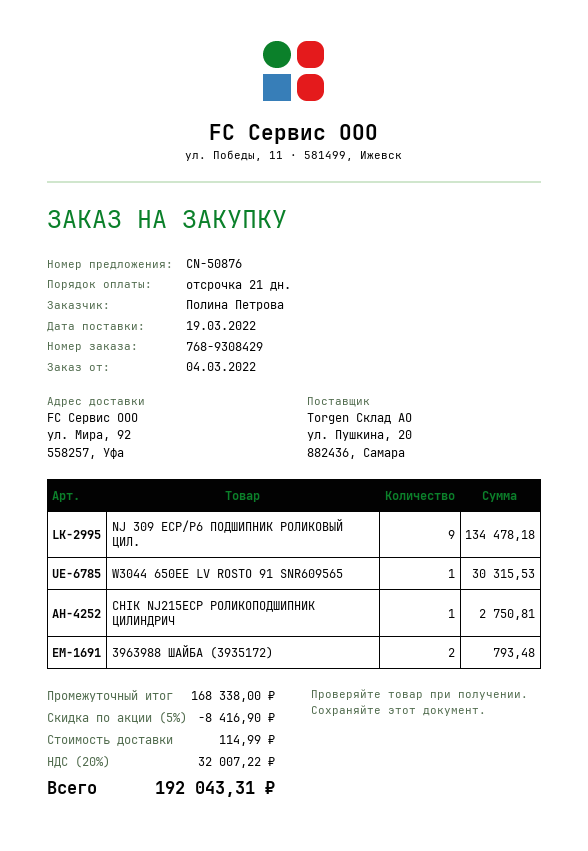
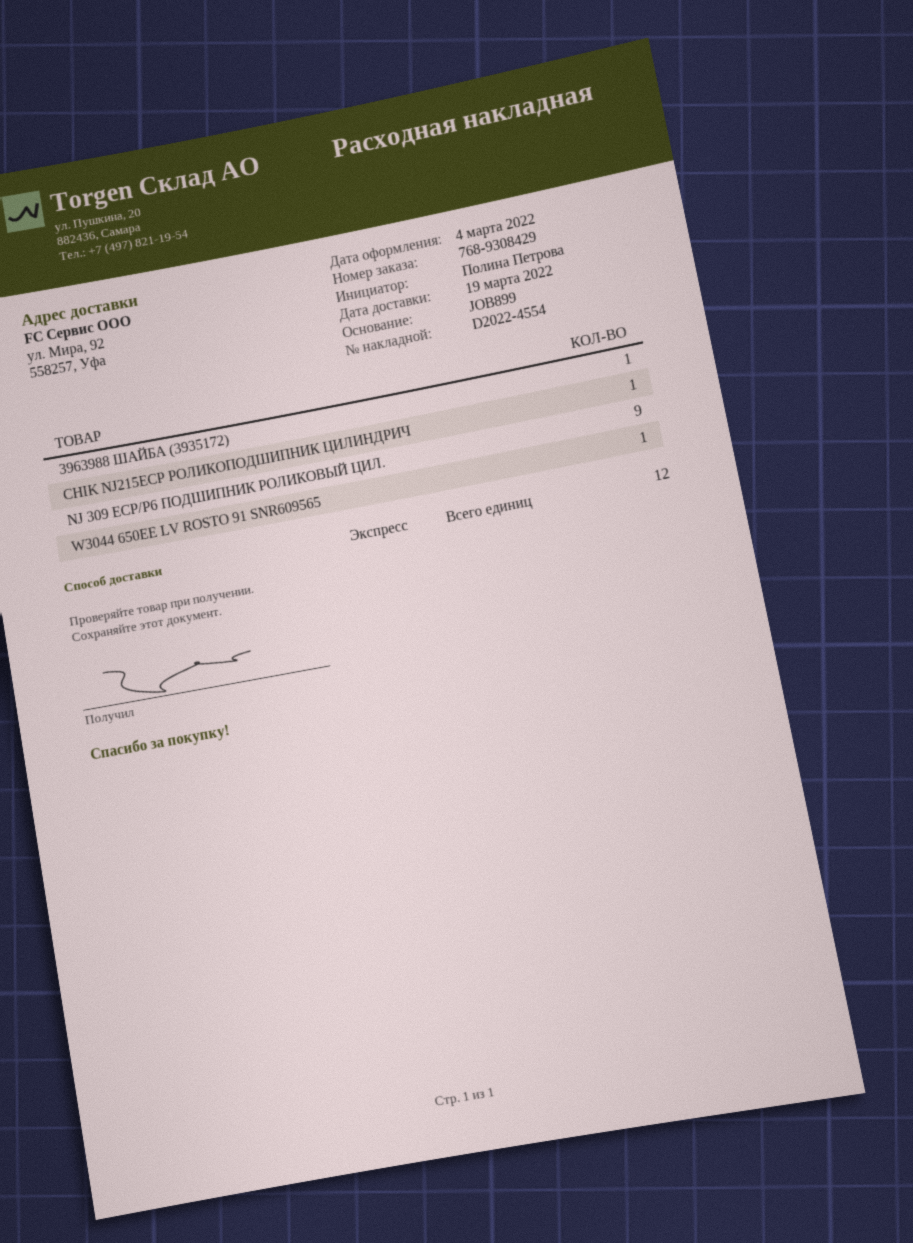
3963988 ШАЙБА (3935172): 2 -> 1

